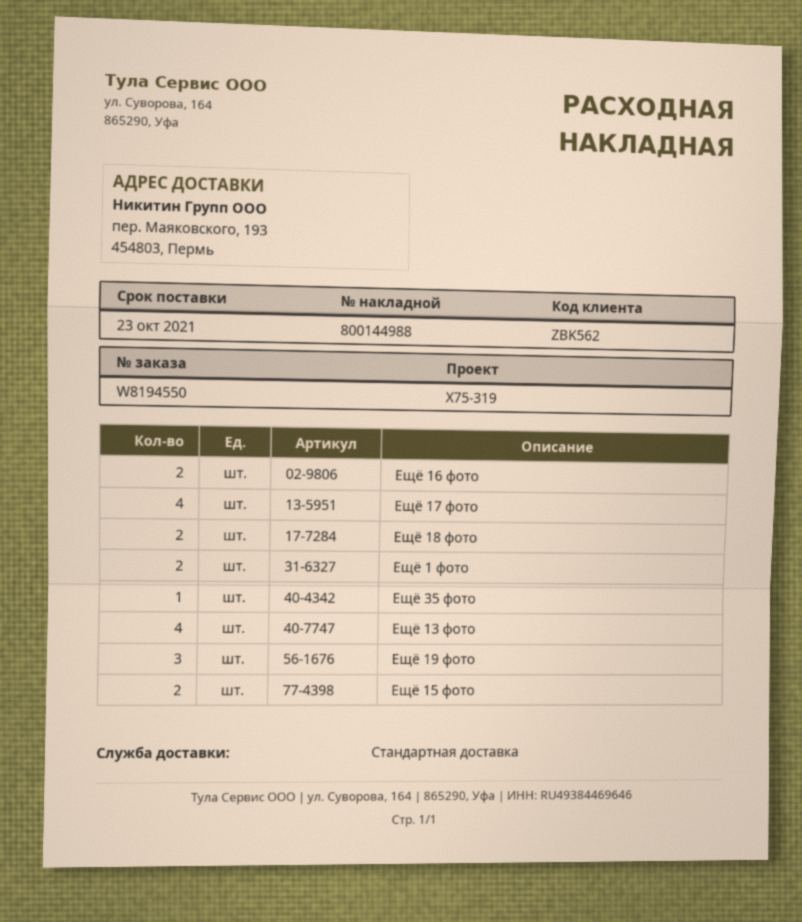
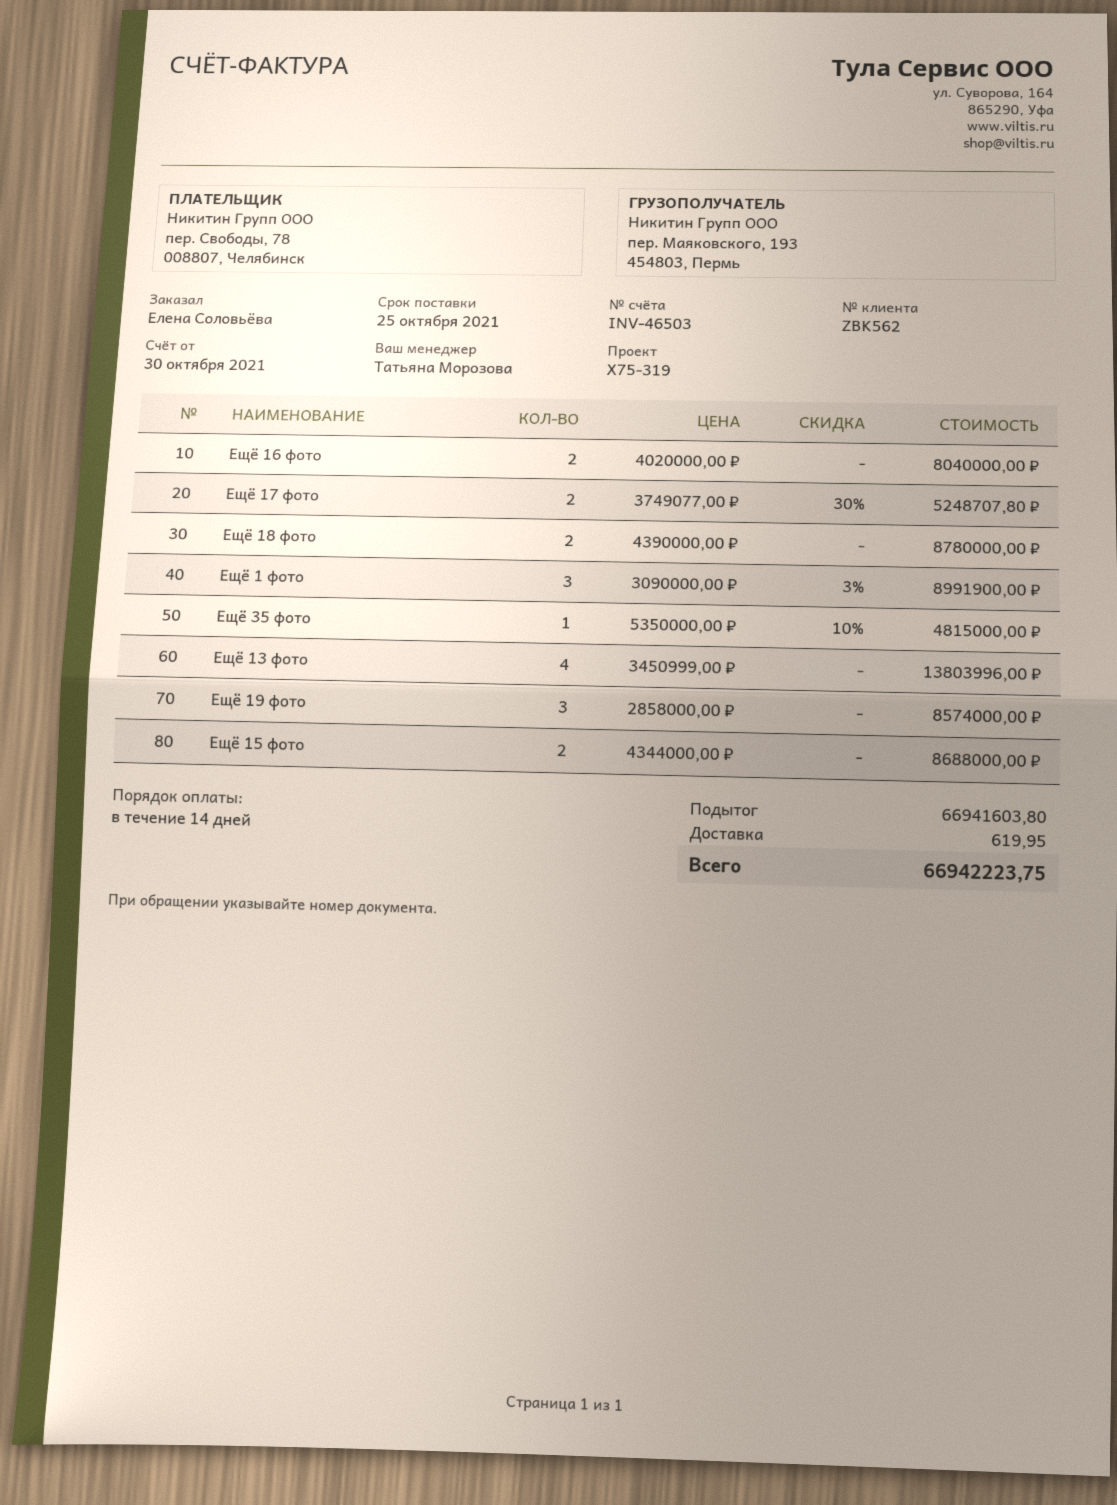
delivery date: 2021-10-23 -> 2021-10-25
Ещё 17 фото: 4 -> 2
Ещё 1 фото: 2 -> 3

